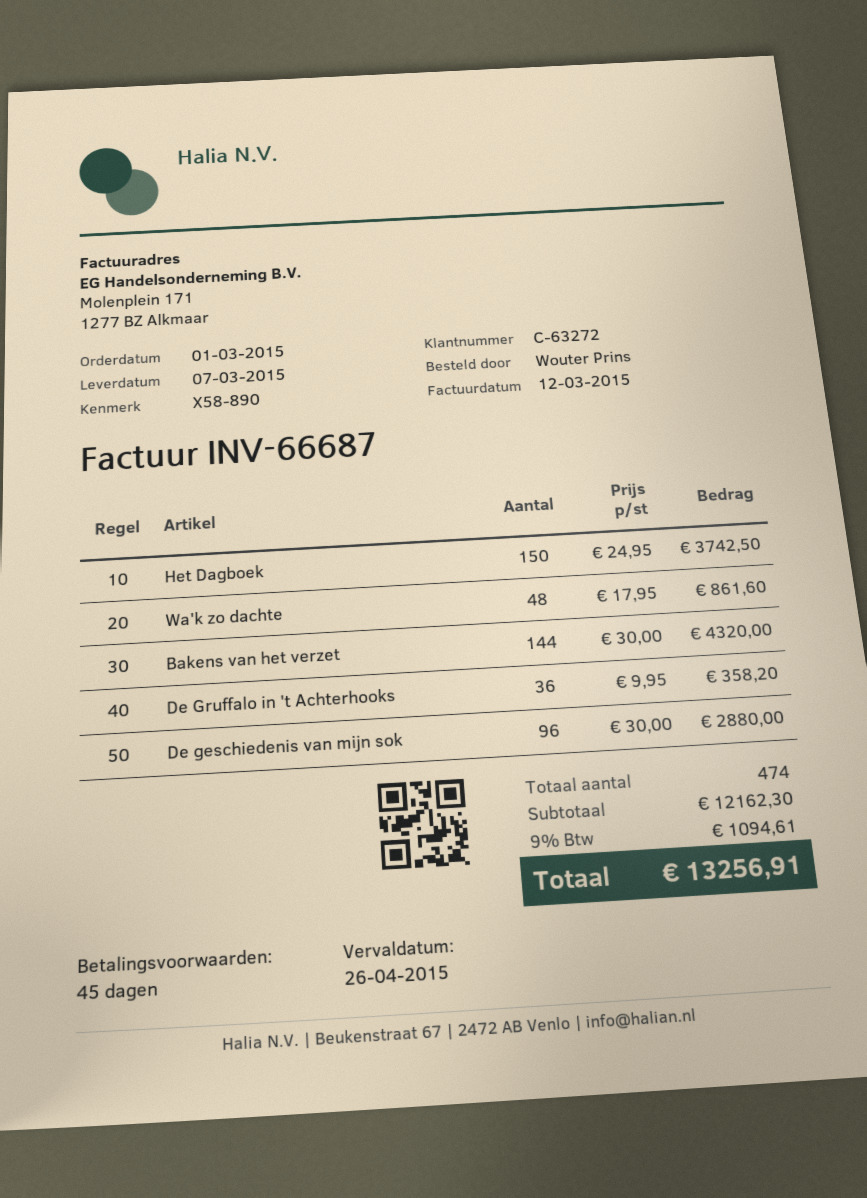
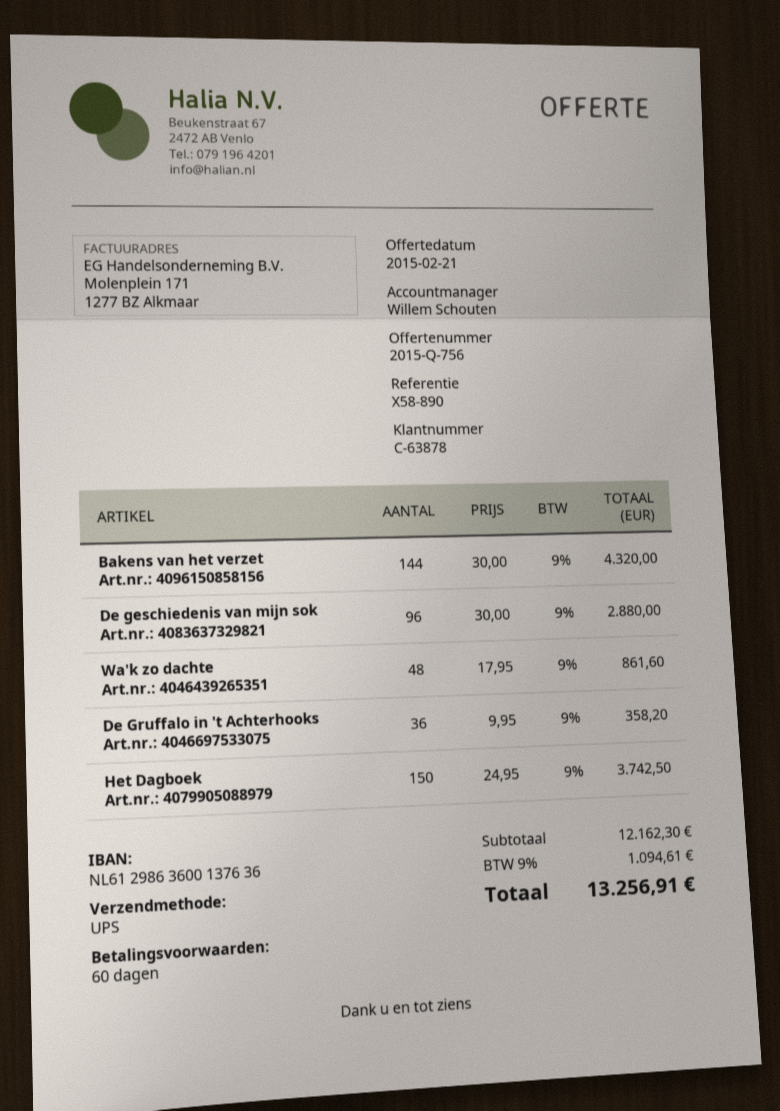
payment terms: 45 days -> 60 days
customer number: C-63272 -> C-63878

